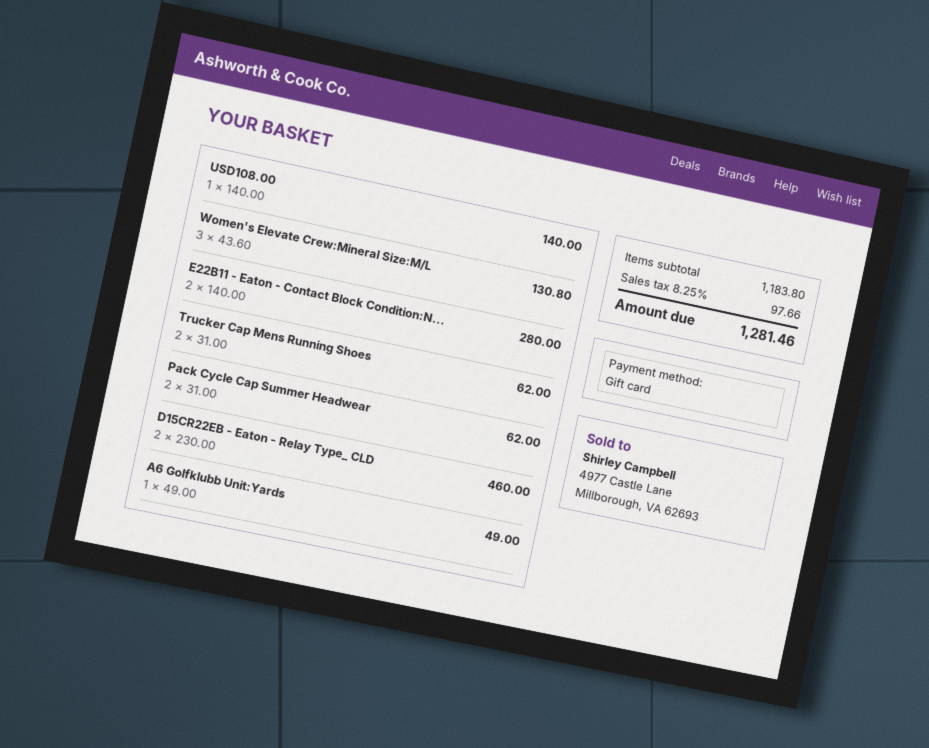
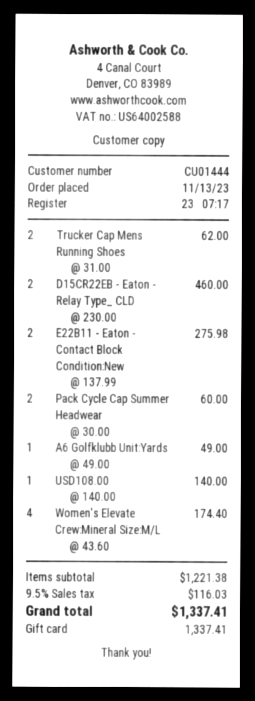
Women's Elevate Crew:Mineral Size:M/L: 3 x 43.60 = 130.80 -> 4 x 43.60 = 174.40
E22B11 - Eaton - Contact Block Condition:N...: 2 x 140.00 = 280.00 -> 2 x 137.99 = 275.98
Pack Cycle Cap Summer Headwear: 2 x 31.00 = 62.00 -> 2 x 30.00 = 60.00
subtotal: 1183.80 -> 1221.38
tax: 8.25% = 97.66 -> 9.5% = 116.03
total: 1281.46 -> 1337.41

